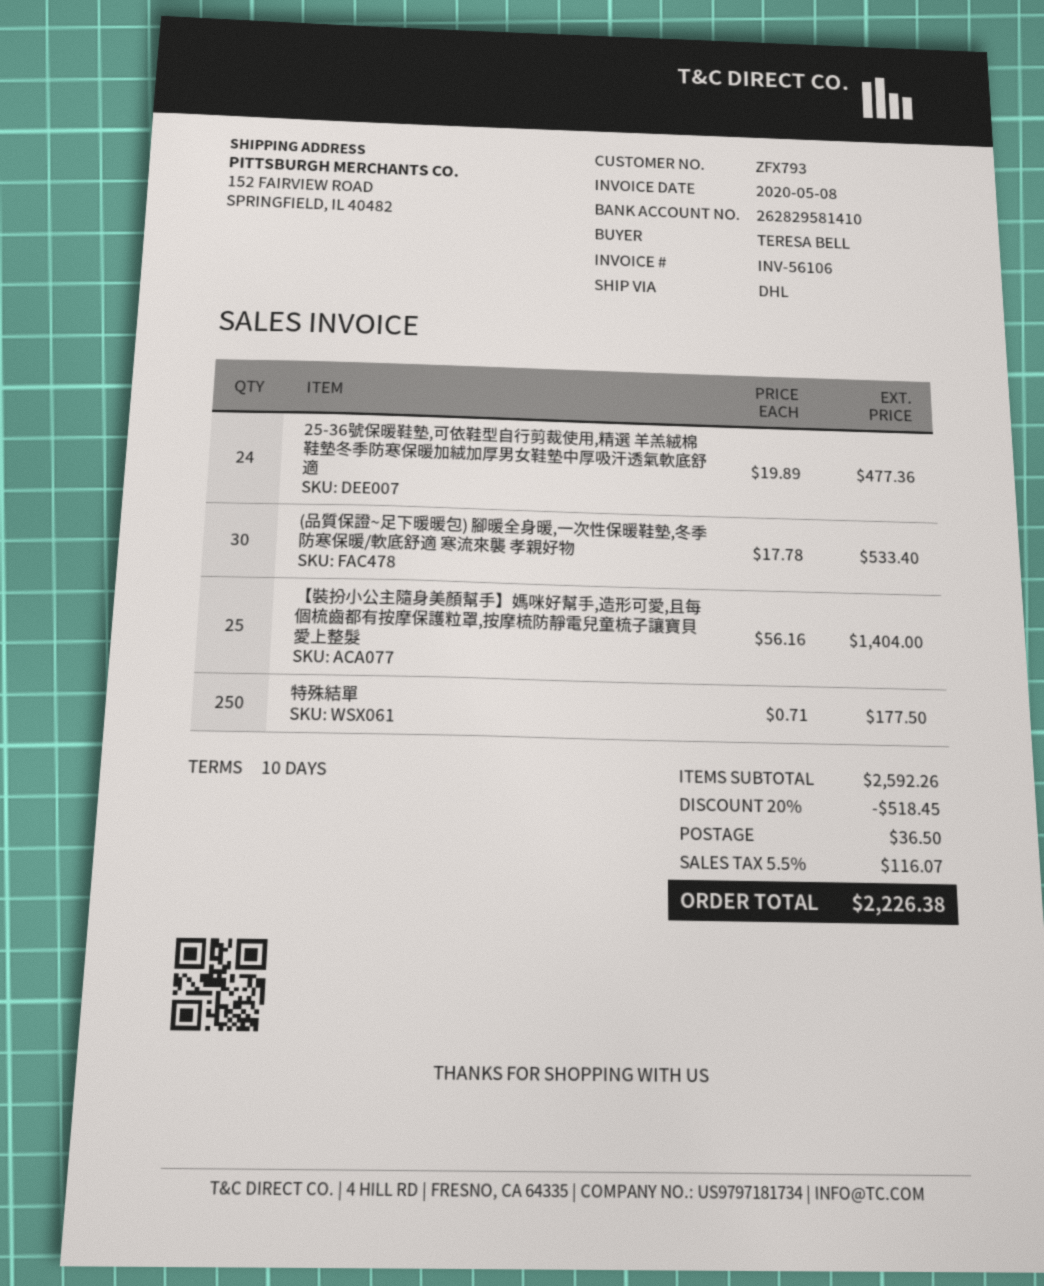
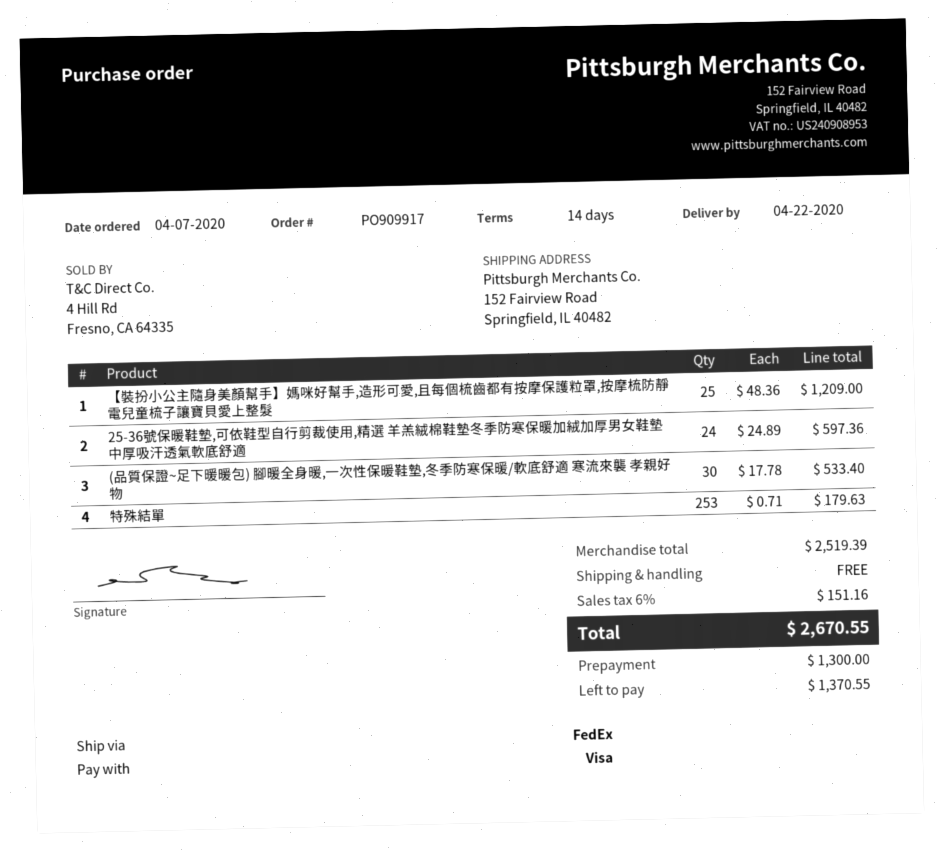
payment terms: 10 days -> 14 days
shipping method: DHL -> FedEx
25-36號保暖鞋墊,可依鞋型自行剪裁使用,精選 羊羔絨棉鞋墊冬季防寒保暖加絨加厚男女鞋墊中厚吸汗透氣軟底舒適: 24 x 19.89 = 477.36 -> 24 x 24.89 = 597.36
【裝扮小公主隨身美顏幫手】媽咪好幫手,造形可愛,且每個梳齒都有按摩保護粒罩,按摩梳防靜電兒童梳子讓寶貝愛上整髮: 25 x 56.16 = 1404.00 -> 25 x 48.36 = 1209.00
特殊結單: 250 x 0.71 = 177.50 -> 253 x 0.71 = 179.63
subtotal: 2592.26 -> 2519.39
discount: 20% = 518.45 -> none
shipping: 36.50 -> 0.00
tax: 5.5% = 116.07 -> 6% = 151.16
total: 2226.38 -> 2670.55

